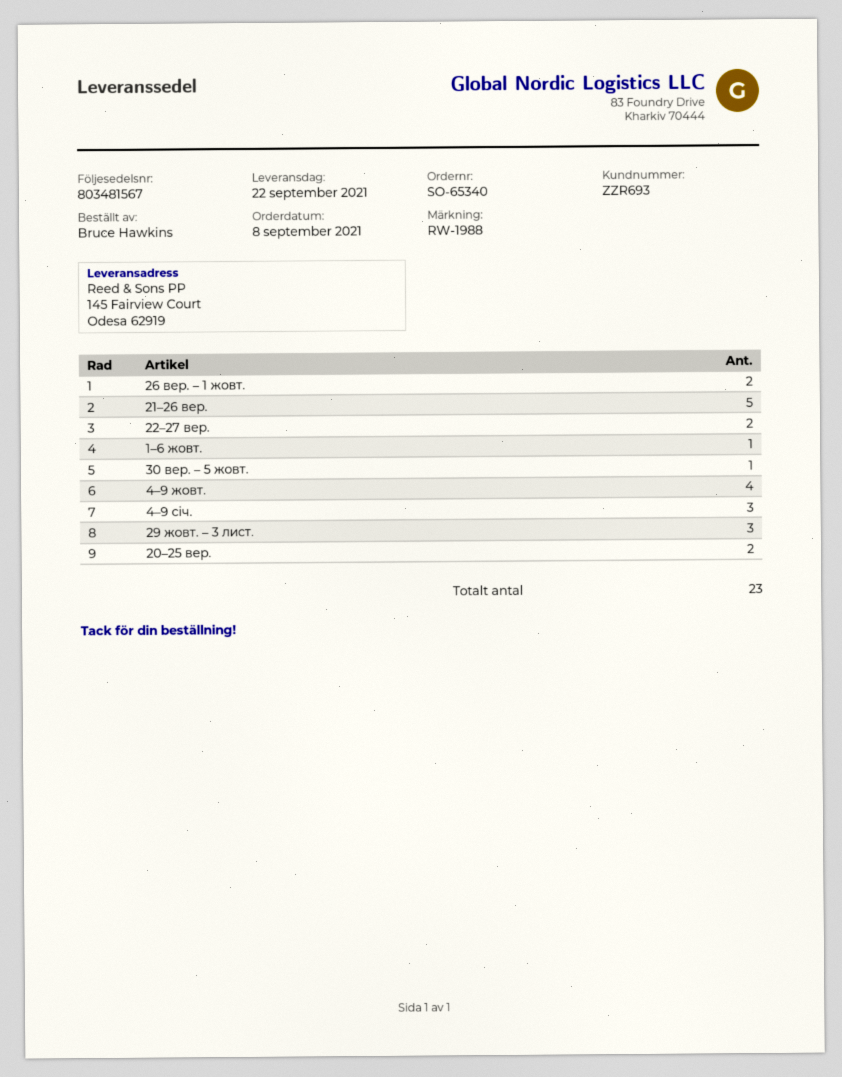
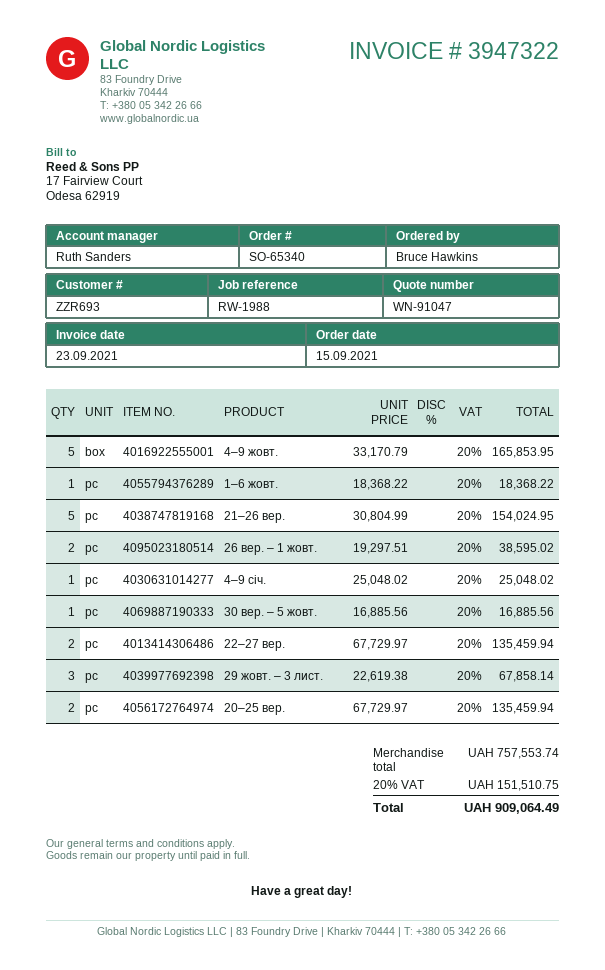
order date: 2021-09-08 -> 2021-09-15
4–9 жовт.: 4 -> 5
4–9 січ.: 3 -> 1

